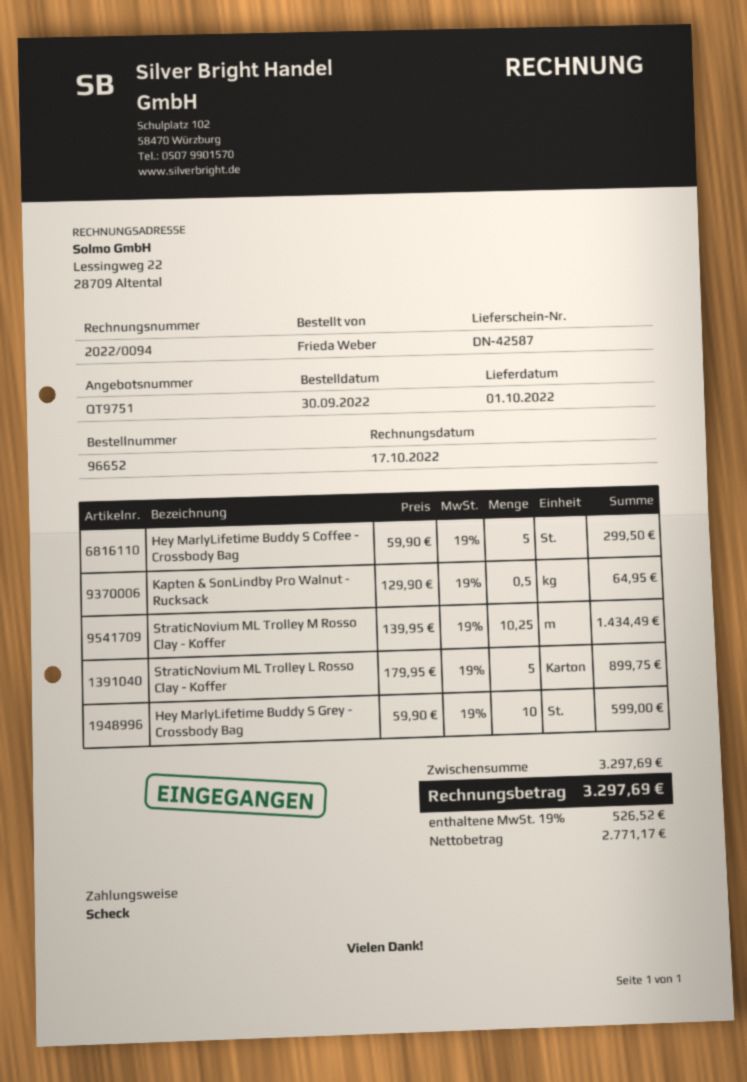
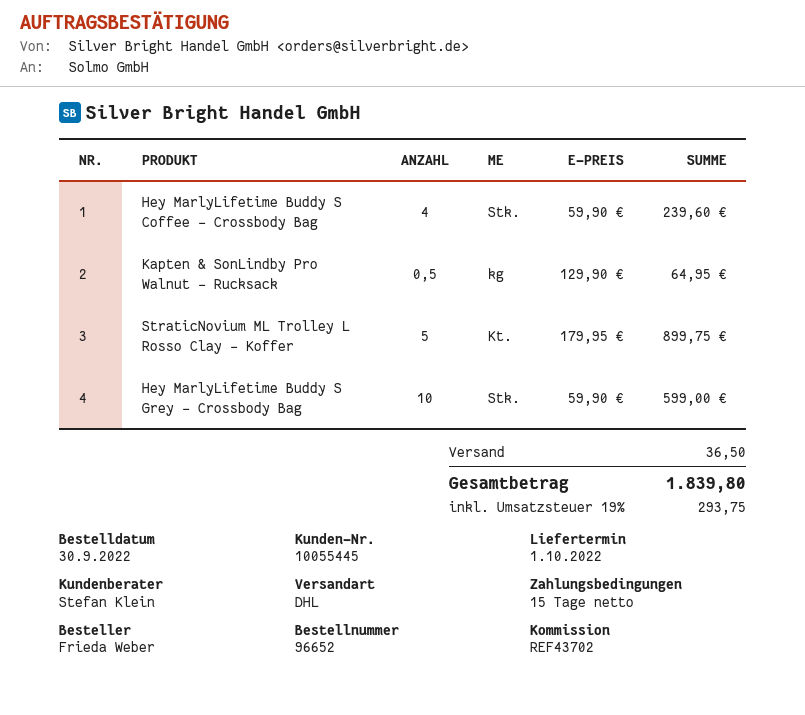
Hey MarlyLifetime Buddy S Coffee - Crossbody Bag: 5 x 59.90 = 299.50 -> 4 x 59.90 = 239.60
StraticNovium ML Trolley M Rosso Clay - Koffer: 10.25 x 139.95 = 1434.49 -> none
shipping: none -> 36.50
tax: 19% = 526.52 -> 19% = 293.75
total: 3297.69 -> 1839.80

